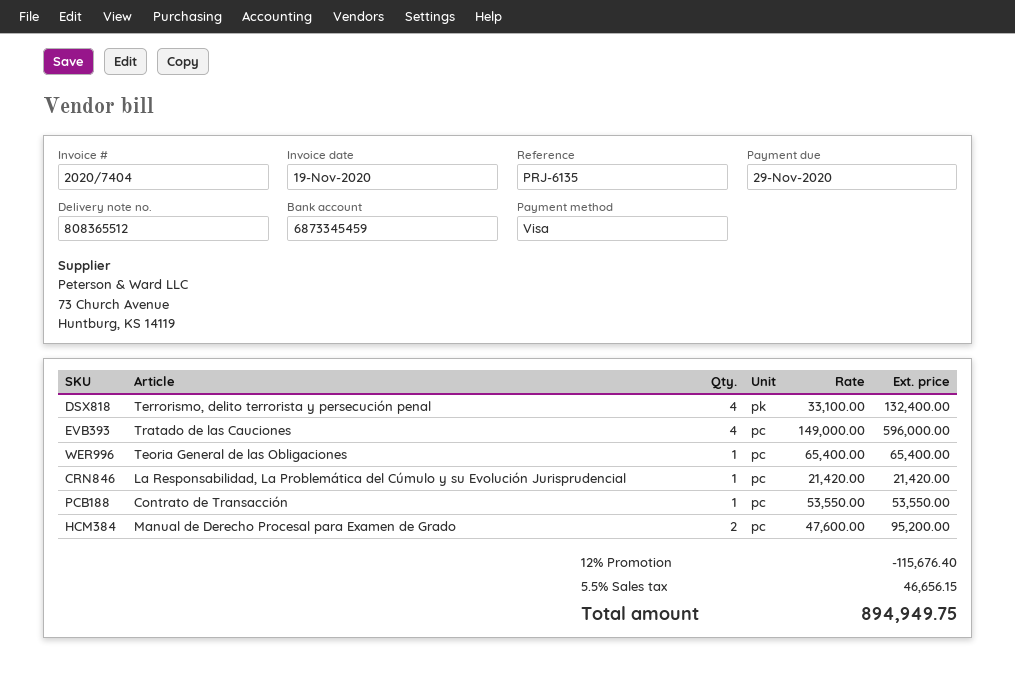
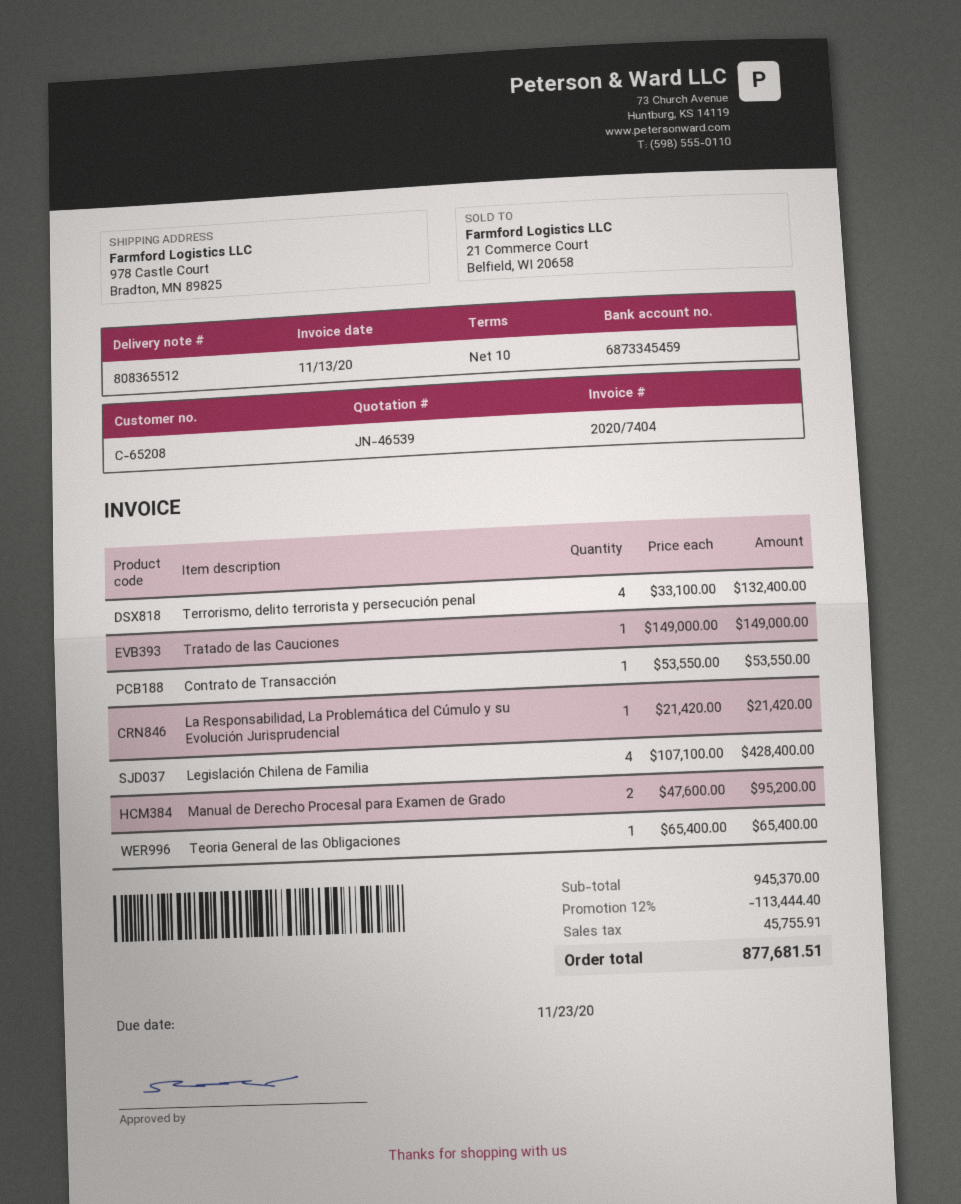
invoice date: 2020-11-19 -> 2020-11-13
due date: 2020-11-29 -> 2020-11-23
Tratado de las Cauciones: 4 x 149000.00 = 596000.00 -> 1 x 149000.00 = 149000.00
Legislación Chilena de Familia: none -> 4 x 107100.00 = 428400.00
discount: 12% = 115676.40 -> 12% = 113444.40
tax: 46656.15 -> 45755.91
total: 894949.75 -> 877681.51

